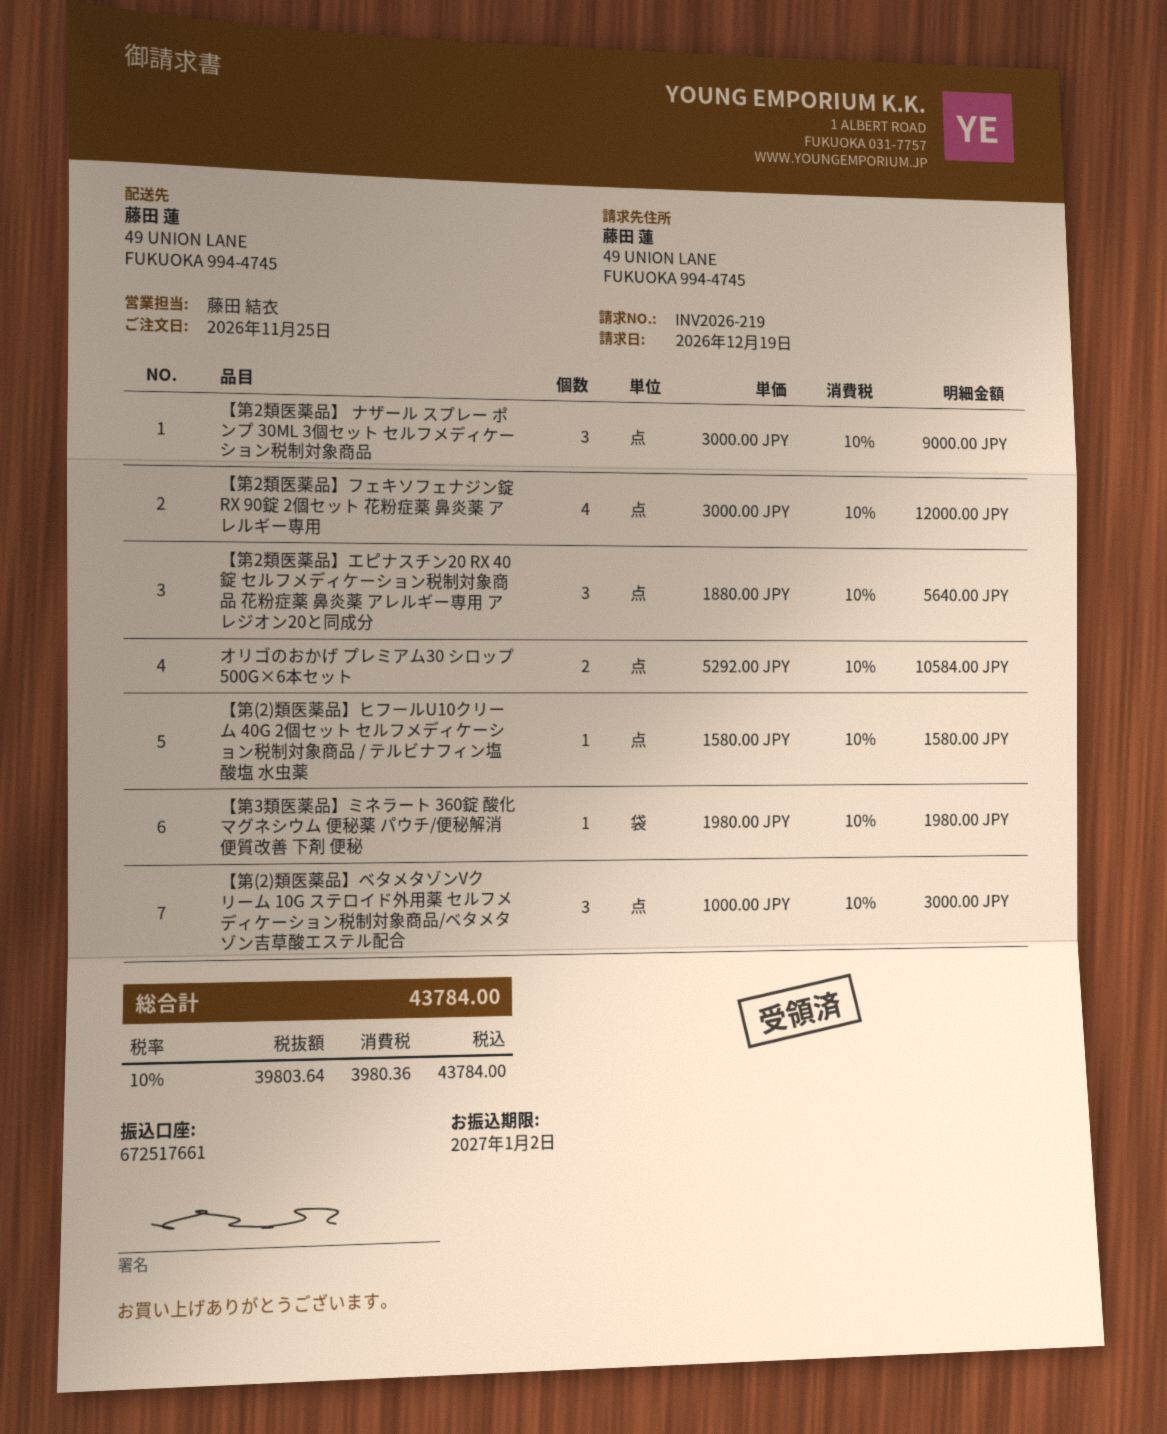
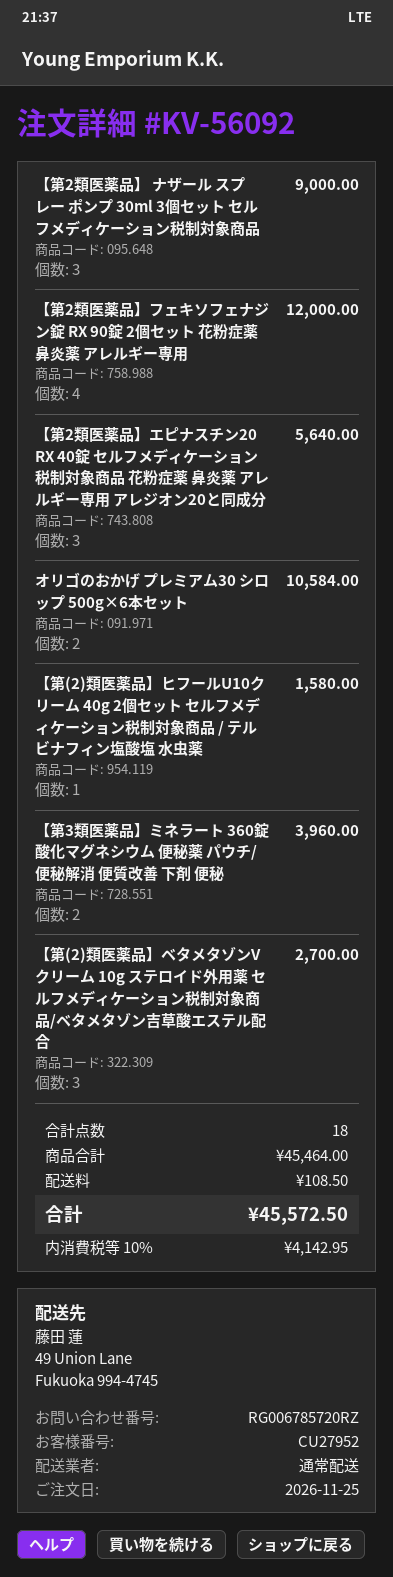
【第3類医薬品】ミネラート 360錠 酸化マグネシウム 便秘薬 パウチ/便秘解消 便質改善 下剤 便秘: 1 for 1980.00 -> 2 for 3960.00
【第(2)類医薬品】ベタメタゾンVクリーム 10G ステロイド外用薬 セルフメディケーション税制対象商品/ベタメタゾン吉草酸エステル配合: 3 for 3000.00 -> 3 for 2700.00
shipping: none -> 108.50
tax: 10% = 3980.36 -> 10% = 4142.95
total: 43784.00 -> 45572.50

